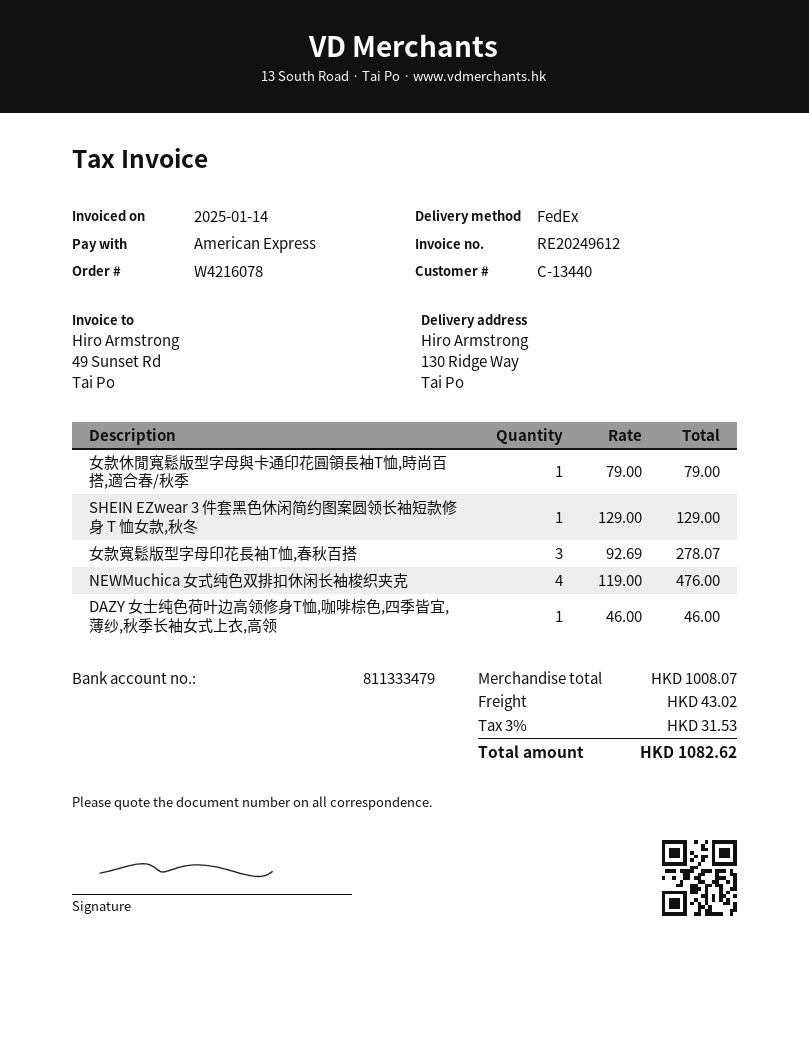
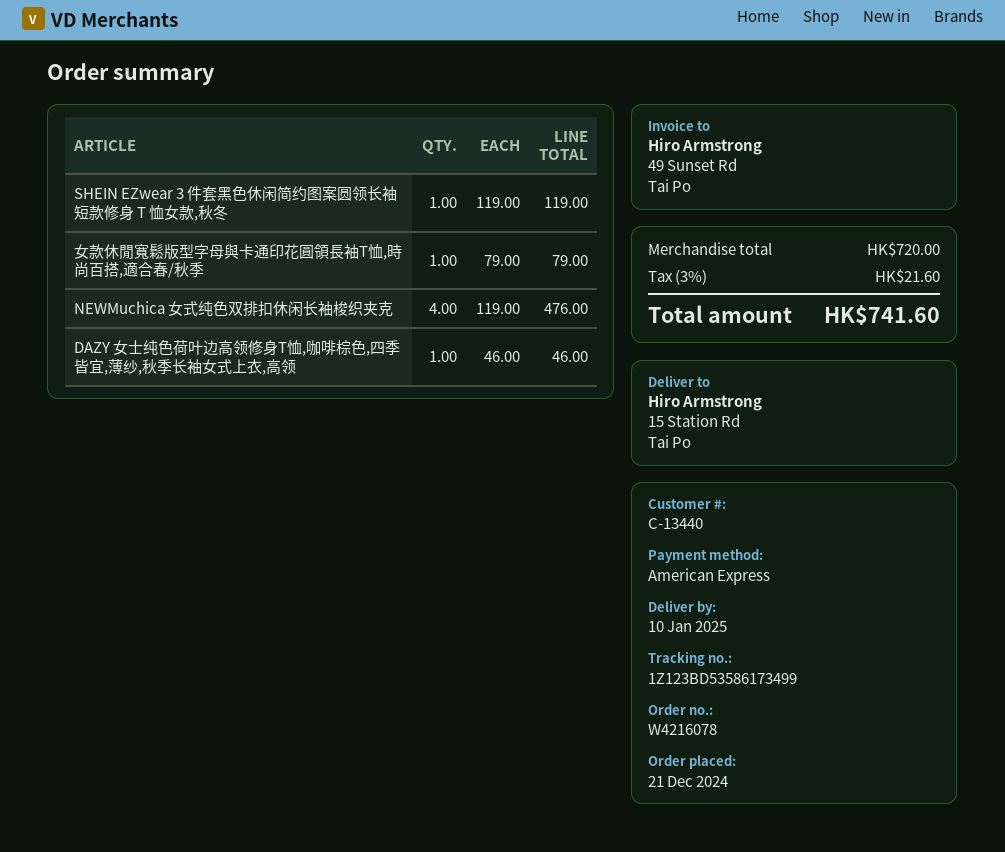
ship to: 130 Ridge Way, Tai Po -> 15 Station Rd, Tai Po
SHEIN EZwear 3 件套黑色休闲简约图案圆领长袖短款修身 T 恤女款,秋冬: 1 x 129.00 = 129.00 -> 1 x 119.00 = 119.00
女款寬鬆版型字母印花長袖T恤,春秋百搭: 3 x 92.69 = 278.07 -> none
subtotal: 1008.07 -> 720.00
shipping: 43.02 -> none
tax: 3% = 31.53 -> 3% = 21.60
total: 1082.62 -> 741.60

